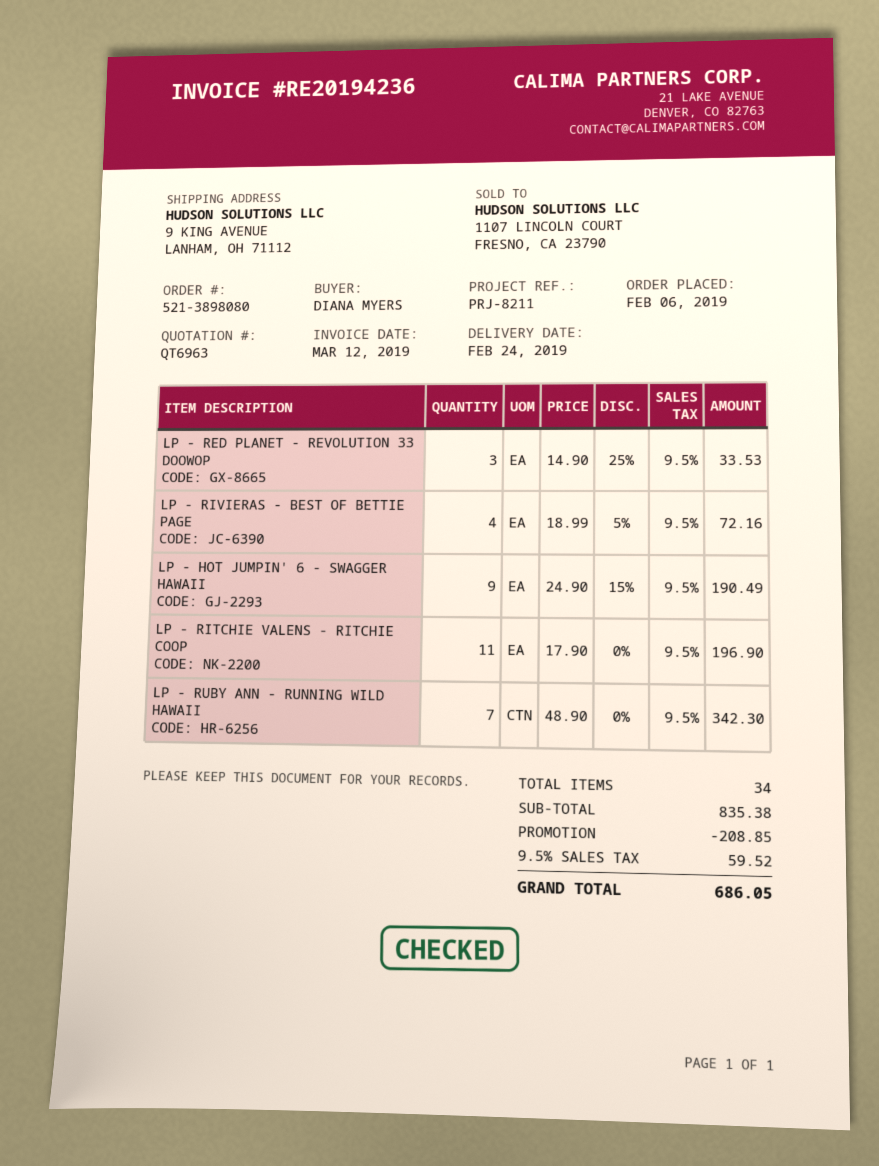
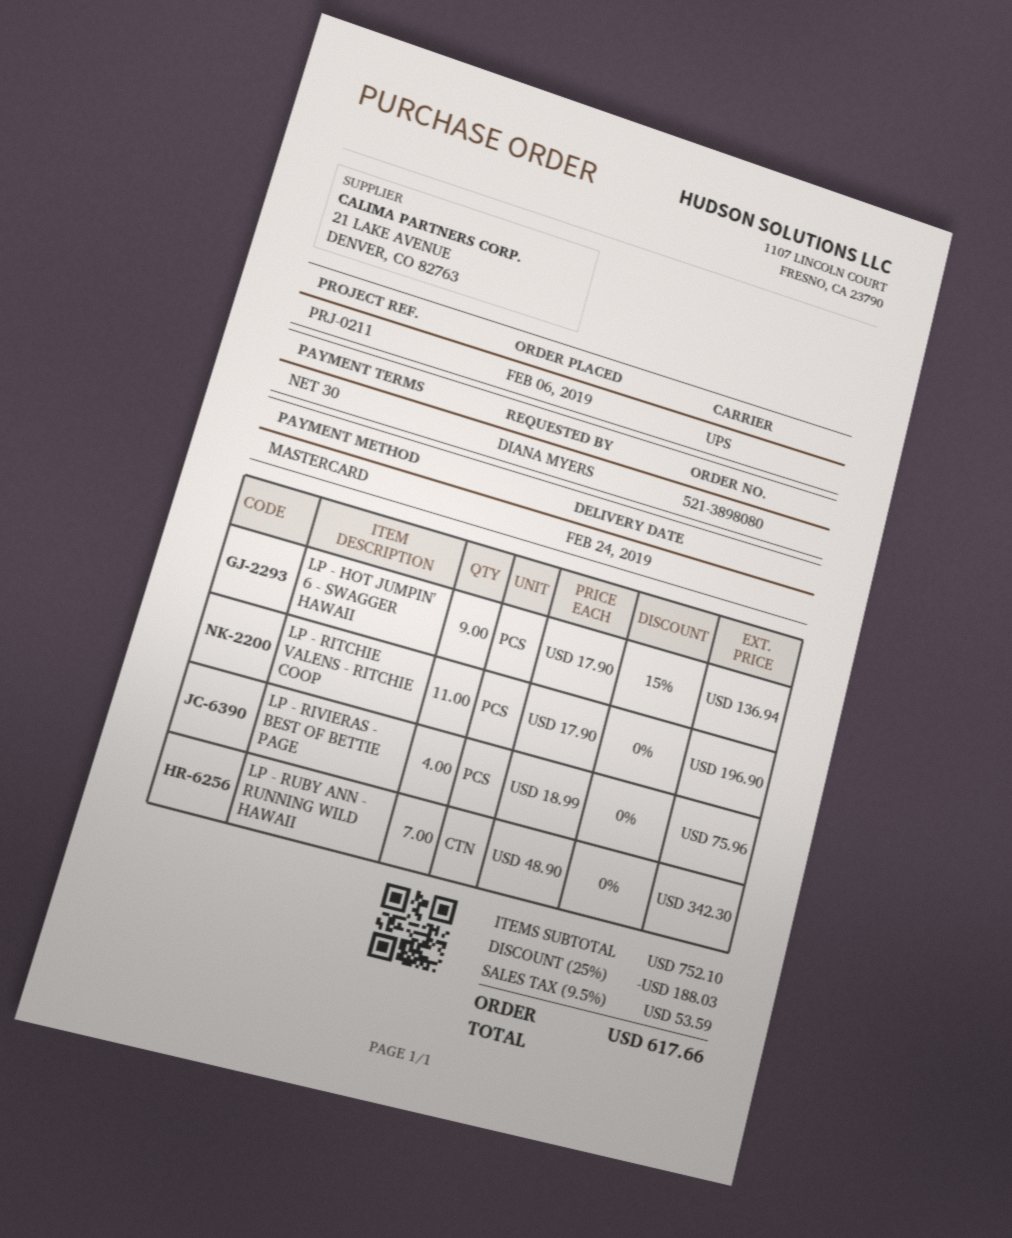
reference: PRJ-8211 -> PRJ-0211
LP - RED PLANET - REVOLUTION 33 DOOWOP: 3 x 14.90 - 25% = 33.53 -> none
LP - RIVIERAS - BEST OF BETTIE PAGE: 4 x 18.99 - 5% = 72.16 -> 4 x 18.99 = 75.96
LP - HOT JUMPIN' 6 - SWAGGER HAWAII: 9 x 24.90 - 15% = 190.49 -> 9 x 17.90 - 15% = 136.94
subtotal: 835.38 -> 752.10
discount: 208.85 -> 188.03
tax: 9.5% = 59.52 -> 9.5% = 53.59
total: 686.05 -> 617.66

